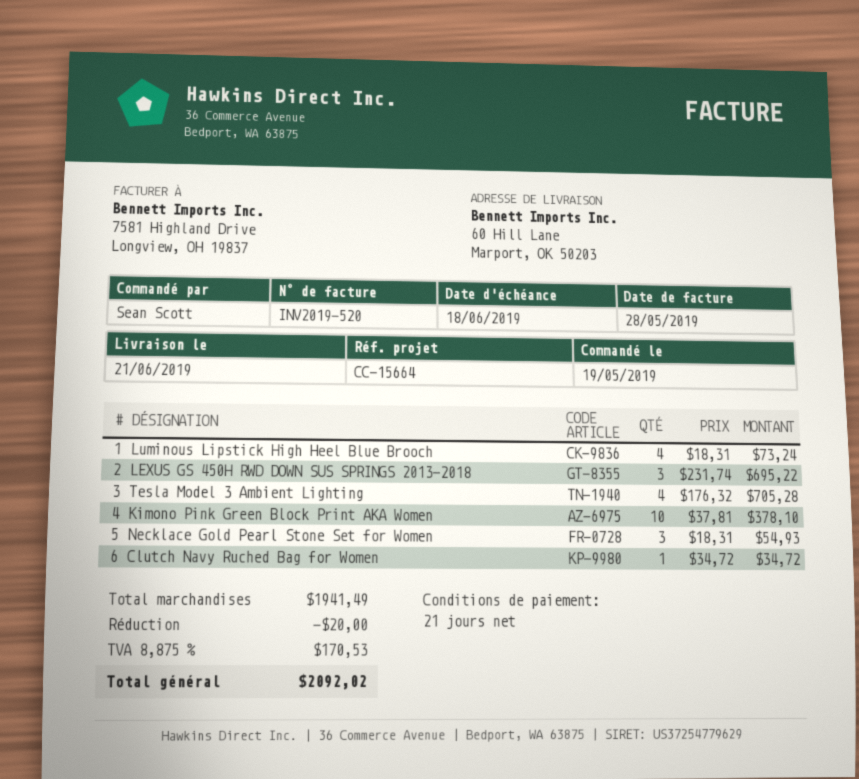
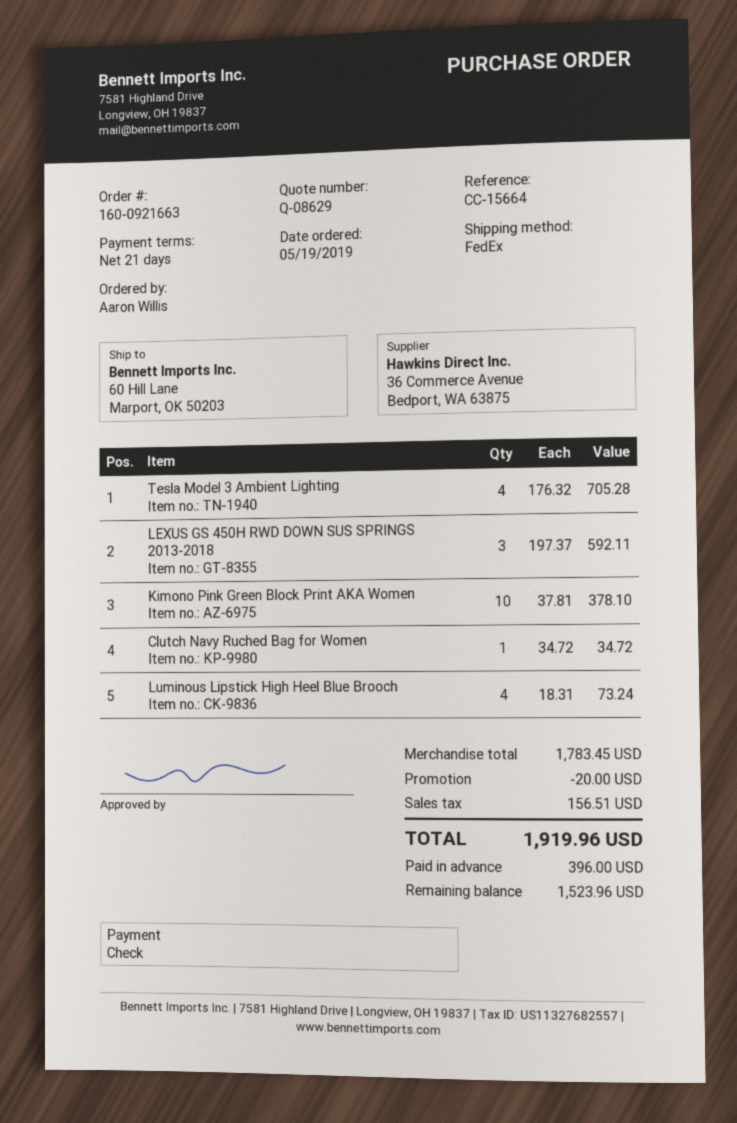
ordered by: Sean Scott -> Aaron Willis
LEXUS GS 450H RWD DOWN SUS SPRINGS 2013-2018: 3 x 231.74 = 695.22 -> 3 x 197.37 = 592.11
Necklace Gold Pearl Stone Set for Women: 3 x 18.31 = 54.93 -> none
subtotal: 1941.49 -> 1783.45
tax: 170.53 -> 156.51
total: 2092.02 -> 1919.96

